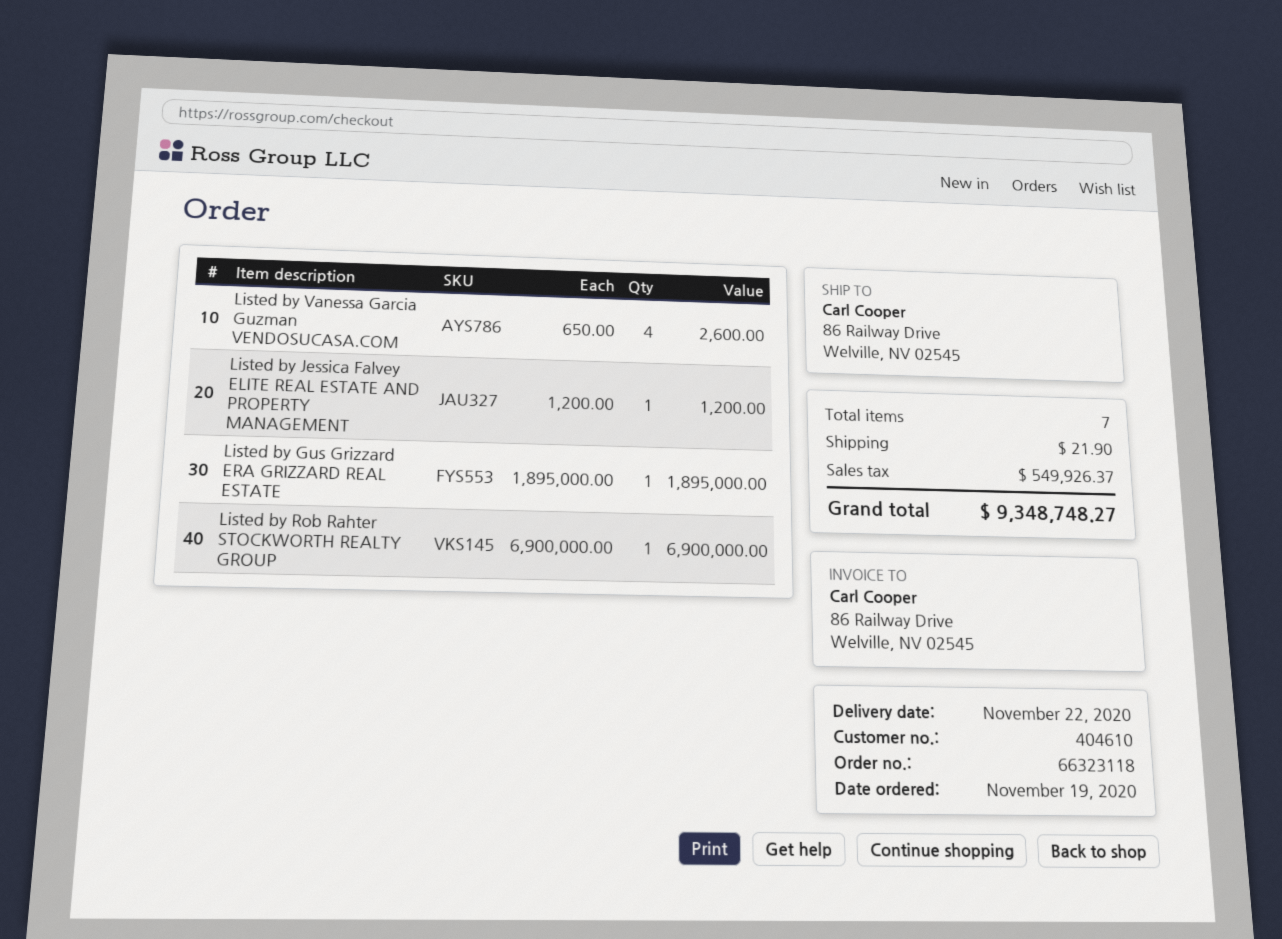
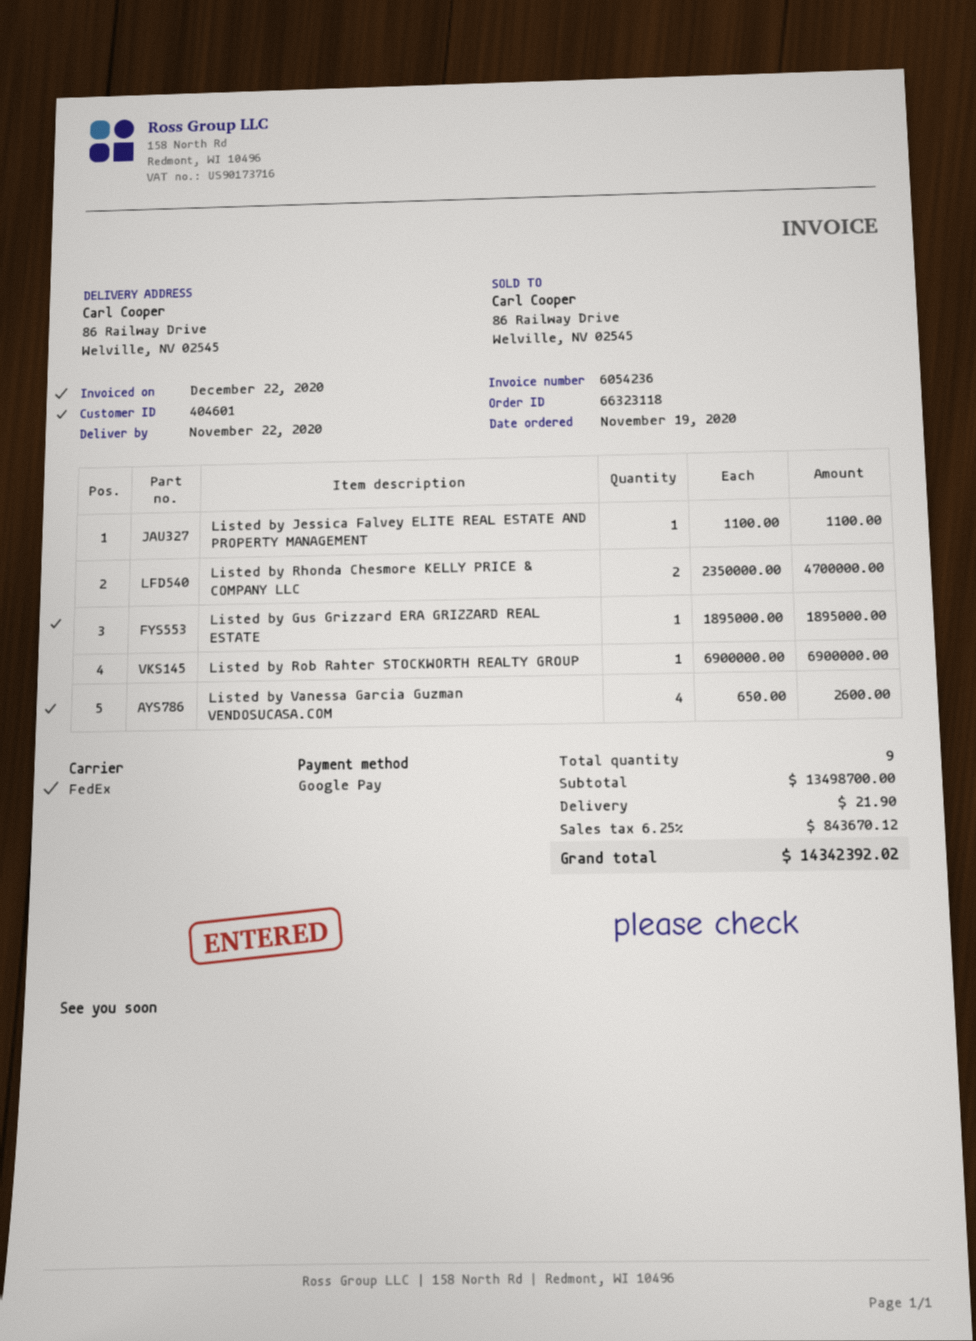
customer number: 404610 -> 404601
Listed by Jessica Falvey ELITE REAL ESTATE AND PROPERTY MANAGEMENT: 1 x 1200.00 = 1200.00 -> 1 x 1100.00 = 1100.00
Listed by Rhonda Chesmore KELLY PRICE & COMPANY LLC: none -> 2 x 2350000.00 = 4700000.00
total quantity: 7 -> 9
tax: 549926.37 -> 843670.12
total: 9348748.27 -> 14342392.02

